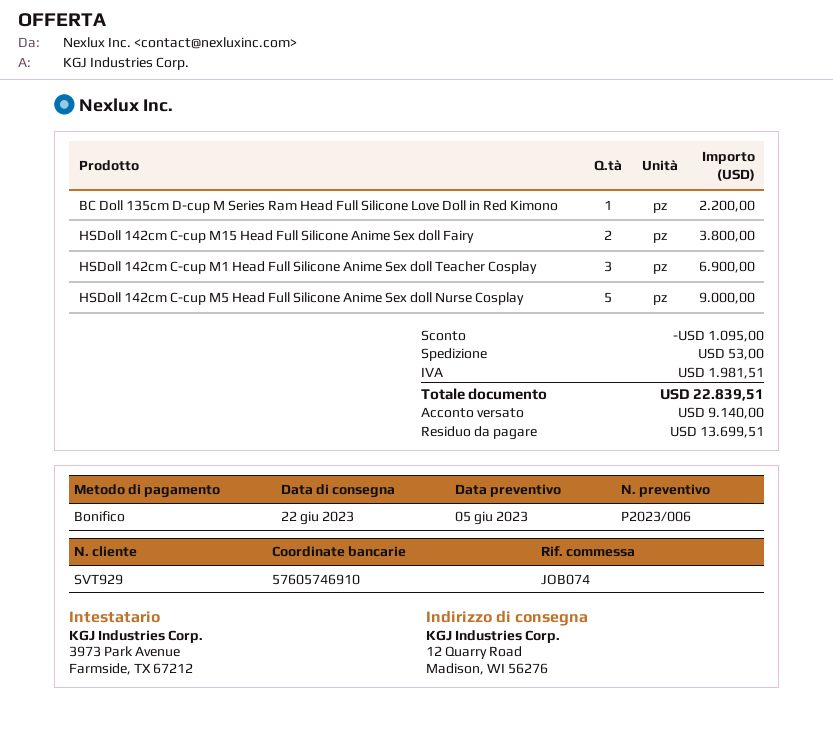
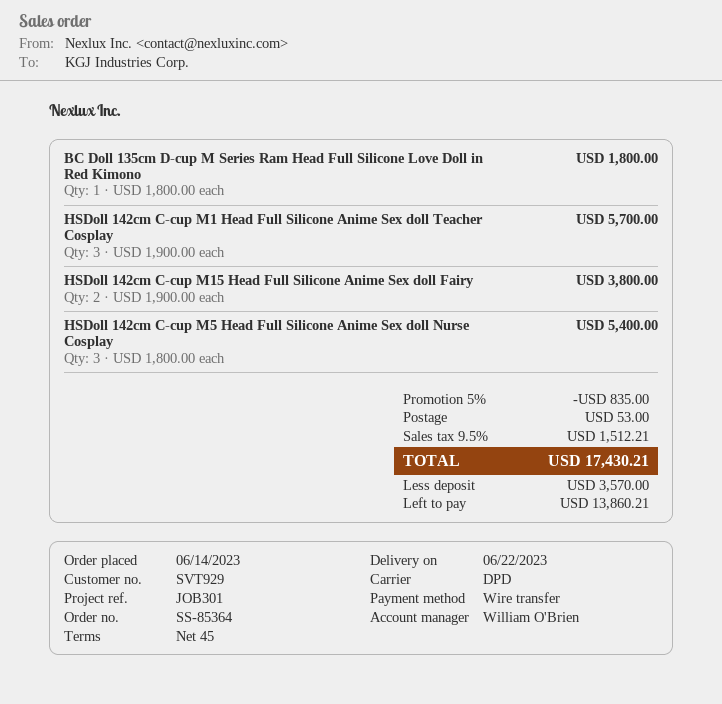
reference: JOB074 -> JOB301
BC Doll 135cm D-cup M Series Ram Head Full Silicone Love Doll in Red Kimono: 1 for 2200.00 -> 1 for 1800.00
HSDoll 142cm C-cup M1 Head Full Silicone Anime Sex doll Teacher Cosplay: 3 for 6900.00 -> 3 for 5700.00
HSDoll 142cm C-cup M5 Head Full Silicone Anime Sex doll Nurse Cosplay: 5 for 9000.00 -> 3 for 5400.00
discount: 1095.00 -> 835.00
tax: 1981.51 -> 1512.21
total: 22839.51 -> 17430.21
deposit: 9140.00 -> 3570.00
balance: 13699.51 -> 13860.21

